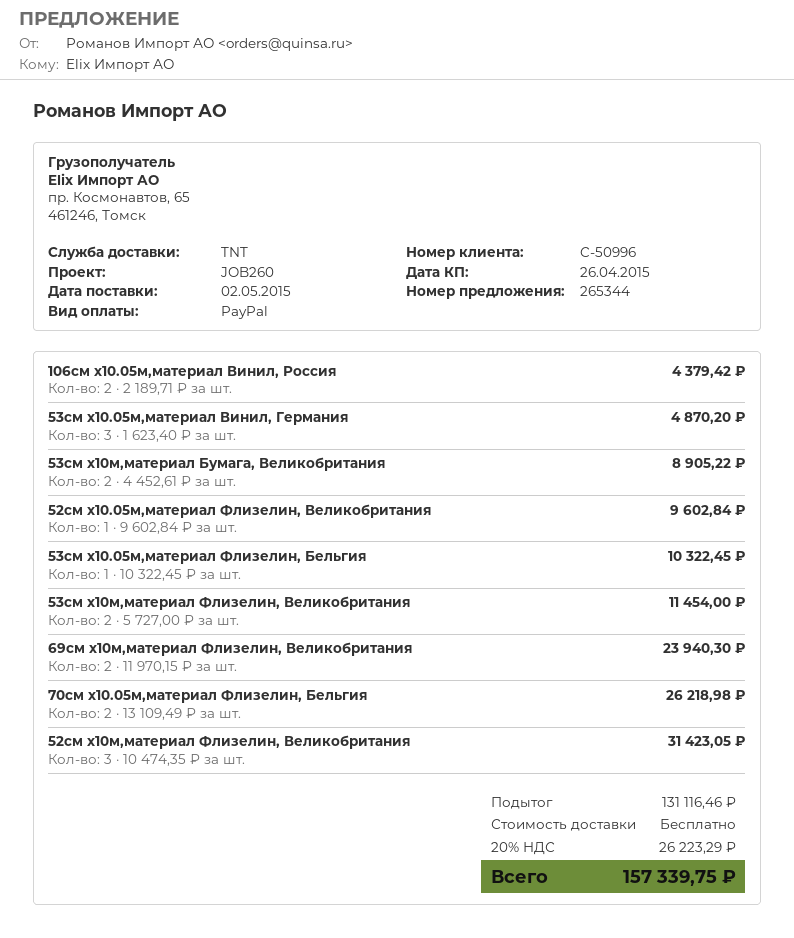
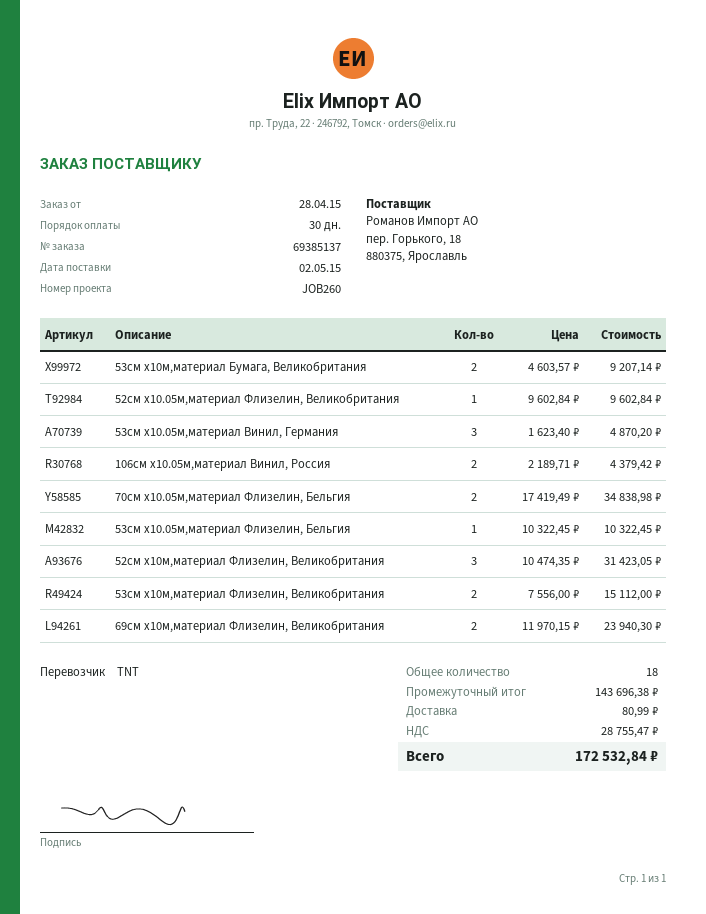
53см x10м,материал Бумага, Великобритания: 2 x 4452.61 = 8905.22 -> 2 x 4603.57 = 9207.14
53см x10м,материал Флизелин, Великобритания: 2 x 5727.00 = 11454.00 -> 2 x 7556.00 = 15112.00
70см x10.05м,материал Флизелин, Бельгия: 2 x 13109.49 = 26218.98 -> 2 x 17419.49 = 34838.98
subtotal: 131116.46 -> 143696.38
shipping: 0.00 -> 80.99
tax: 26223.29 -> 28755.47
total: 157339.75 -> 172532.84

